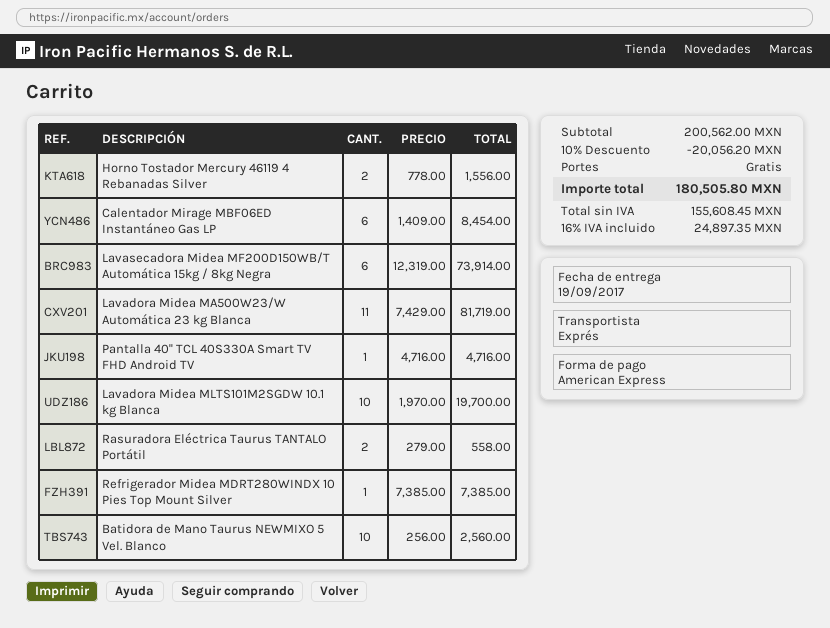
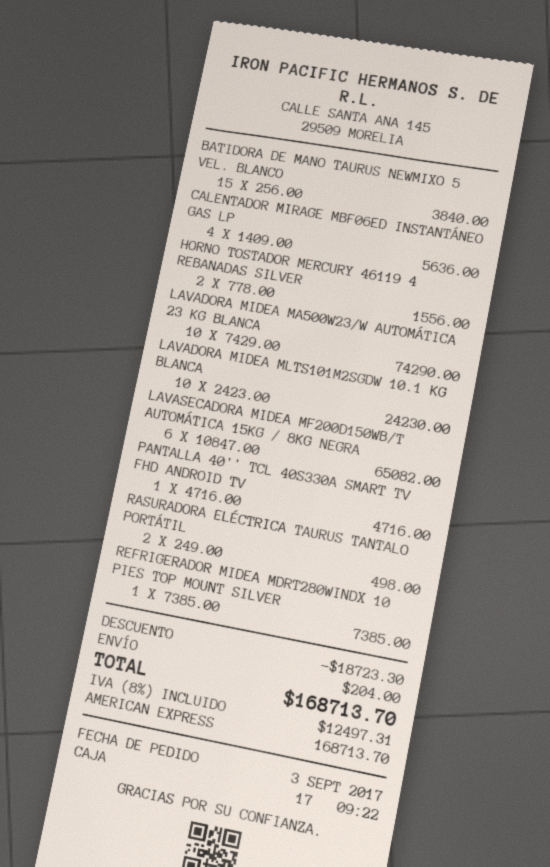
Calentador Mirage MBF06ED Instantáneo Gas LP: 6 x 1409.00 = 8454.00 -> 4 x 1409.00 = 5636.00
Lavasecadora Midea MF200D150WB/T Automática 15kg / 8kg Negra: 6 x 12319.00 = 73914.00 -> 6 x 10847.00 = 65082.00
Lavadora Midea MA500W23/W Automática 23 kg Blanca: 11 x 7429.00 = 81719.00 -> 10 x 7429.00 = 74290.00
Lavadora Midea MLTS101M2SGDW 10.1 kg Blanca: 10 x 1970.00 = 19700.00 -> 10 x 2423.00 = 24230.00
Rasuradora Eléctrica Taurus TANTALO Portátil: 2 x 279.00 = 558.00 -> 2 x 249.00 = 498.00
Batidora de Mano Taurus NEWMIXO 5 Vel. Blanco: 10 x 256.00 = 2560.00 -> 15 x 256.00 = 3840.00
discount: 20056.20 -> 18723.30
shipping: 0.00 -> 204.00
tax: 16% = 24897.35 -> 8% = 12497.31
total: 180505.80 -> 168713.70

